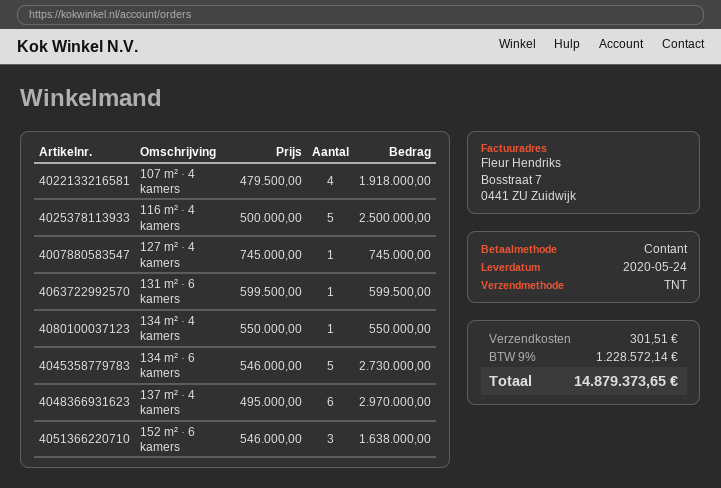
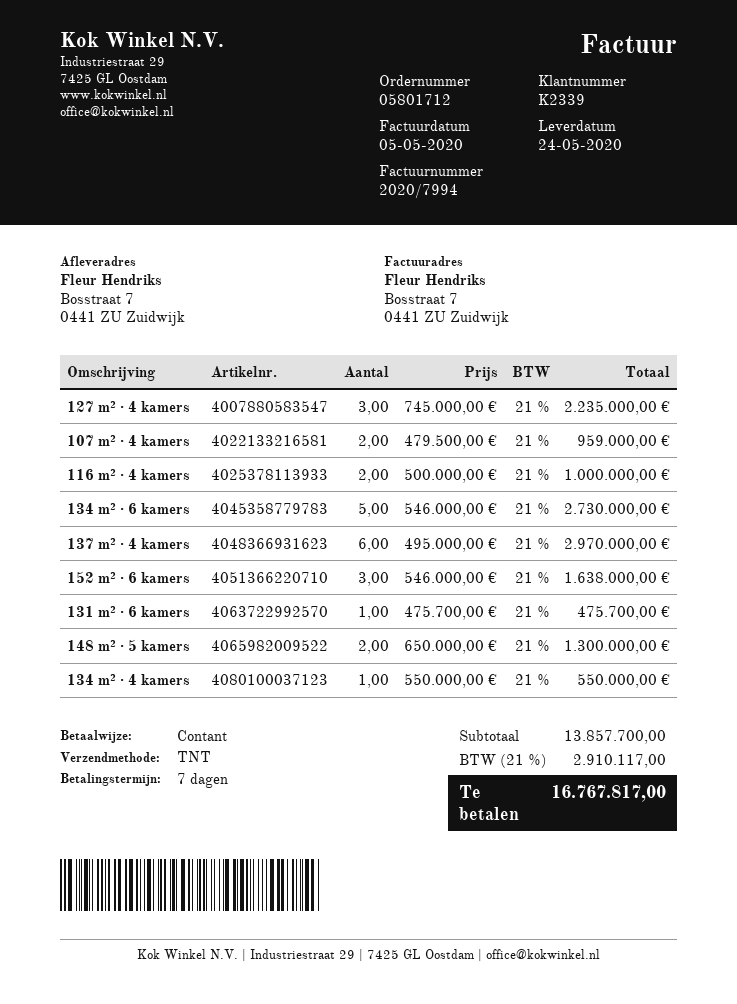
107 m² · 4 kamers: 4 x 479500.00 = 1918000.00 -> 2 x 479500.00 = 959000.00
116 m² · 4 kamers: 5 x 500000.00 = 2500000.00 -> 2 x 500000.00 = 1000000.00
127 m² · 4 kamers: 1 x 745000.00 = 745000.00 -> 3 x 745000.00 = 2235000.00
131 m² · 6 kamers: 1 x 599500.00 = 599500.00 -> 1 x 475700.00 = 475700.00
148 m² · 5 kamers: none -> 2 x 650000.00 = 1300000.00
shipping: 301.51 -> none
tax: 9% = 1228572.14 -> 21% = 2910117.00
total: 14879373.65 -> 16767817.00

